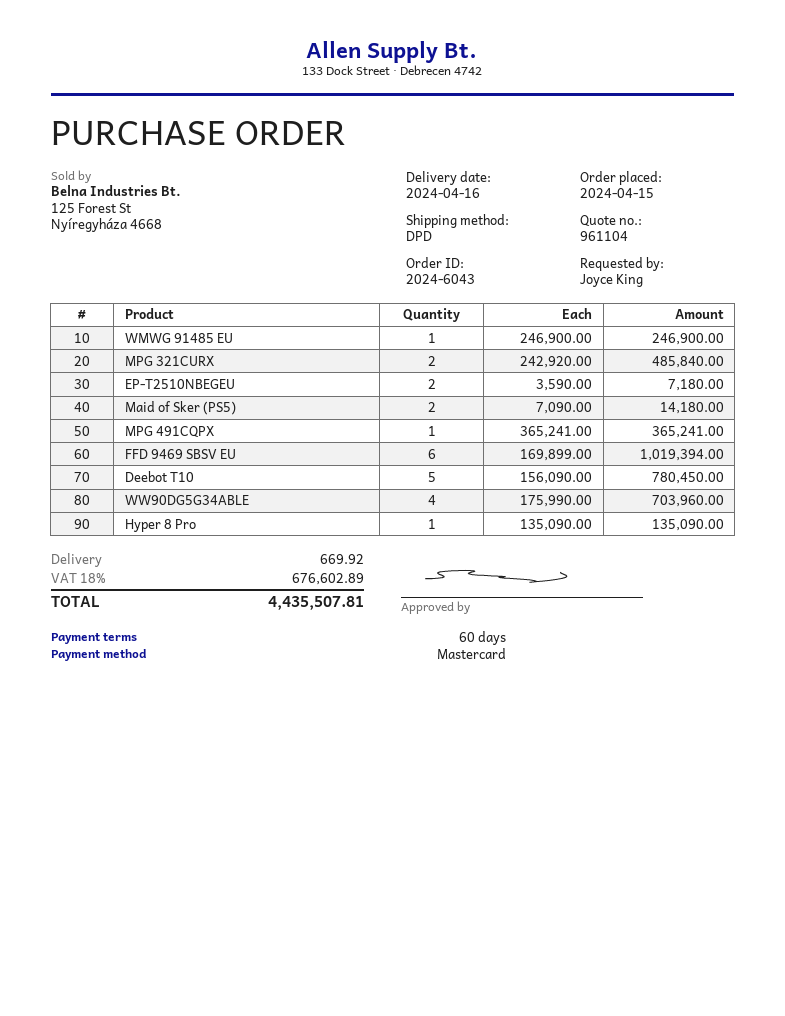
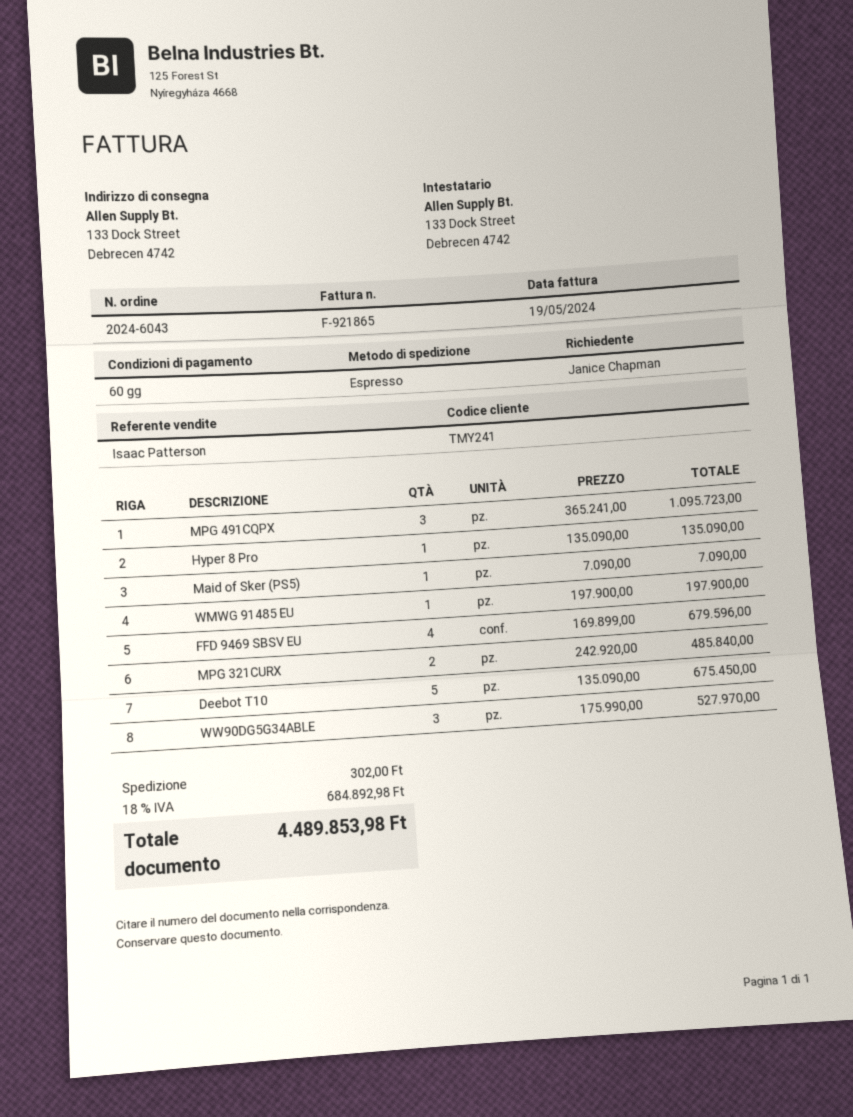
ordered by: Joyce King -> Janice Chapman
shipping method: DPD -> express
WMWG 91485 EU: 1 x 246900.00 = 246900.00 -> 1 x 197900.00 = 197900.00
EP-T2510NBEGEU: 2 x 3590.00 = 7180.00 -> none
Maid of Sker (PS5): 2 x 7090.00 = 14180.00 -> 1 x 7090.00 = 7090.00
MPG 491CQPX: 1 x 365241.00 = 365241.00 -> 3 x 365241.00 = 1095723.00
FFD 9469 SBSV EU: 6 x 169899.00 = 1019394.00 -> 4 x 169899.00 = 679596.00
Deebot T10: 5 x 156090.00 = 780450.00 -> 5 x 135090.00 = 675450.00
WW90DG5G34ABLE: 4 x 175990.00 = 703960.00 -> 3 x 175990.00 = 527970.00
shipping: 669.92 -> 302.00
tax: 18% = 676602.89 -> 18% = 684892.98
total: 4435507.81 -> 4489853.98

